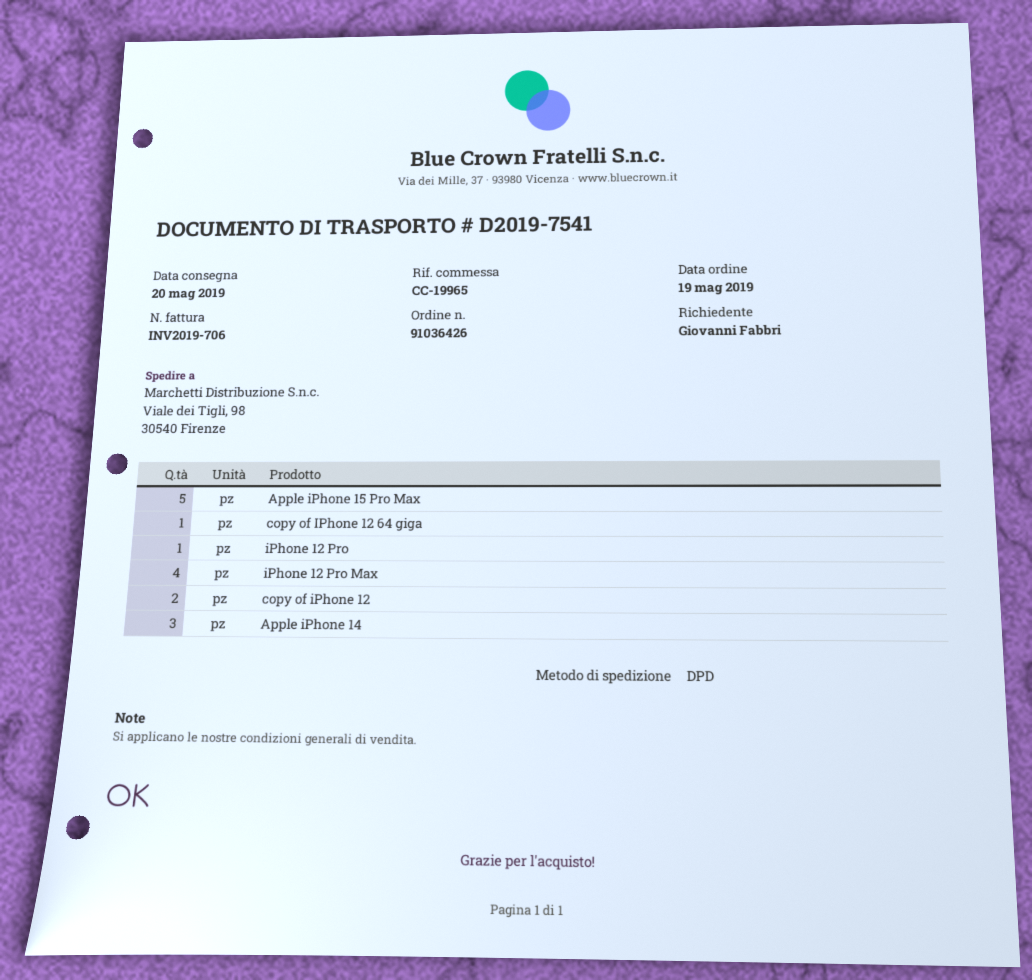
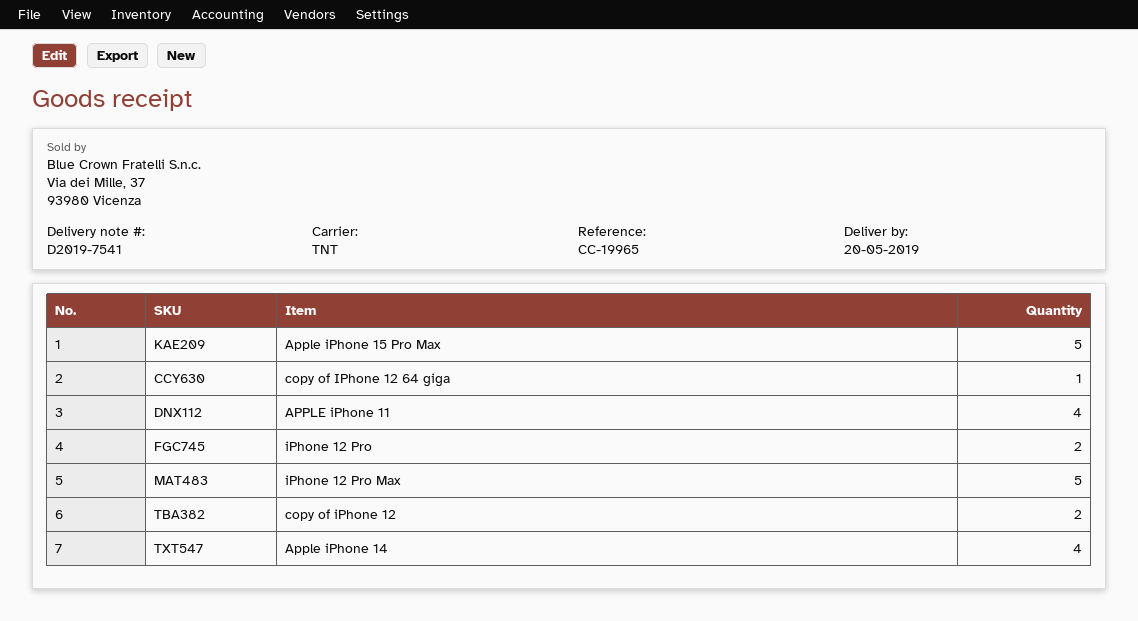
shipping method: DPD -> TNT
iPhone 12 Pro: 1 -> 2
iPhone 12 Pro Max: 4 -> 5
Apple iPhone 14: 3 -> 4
APPLE iPhone 11: none -> 4

